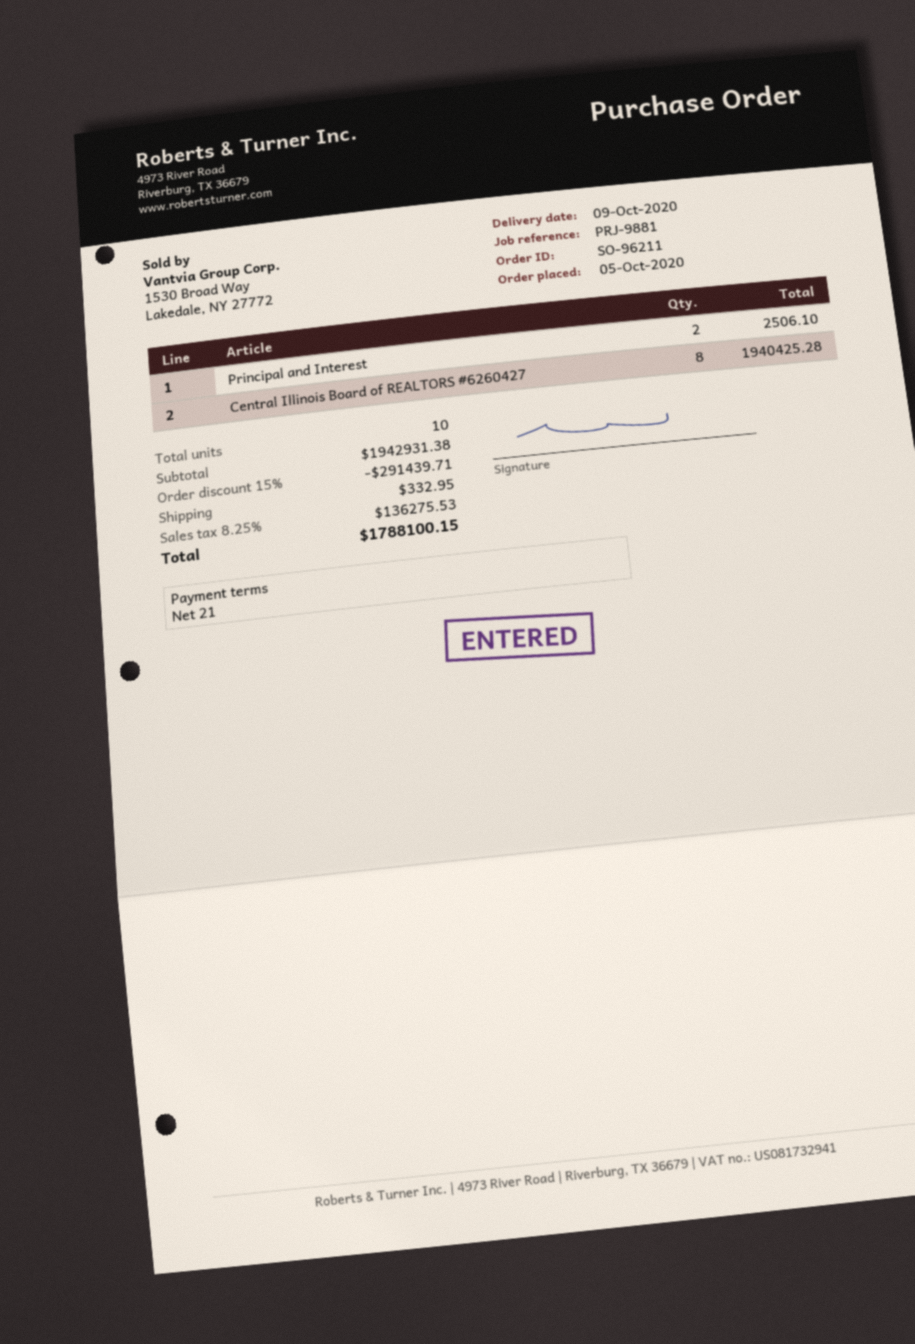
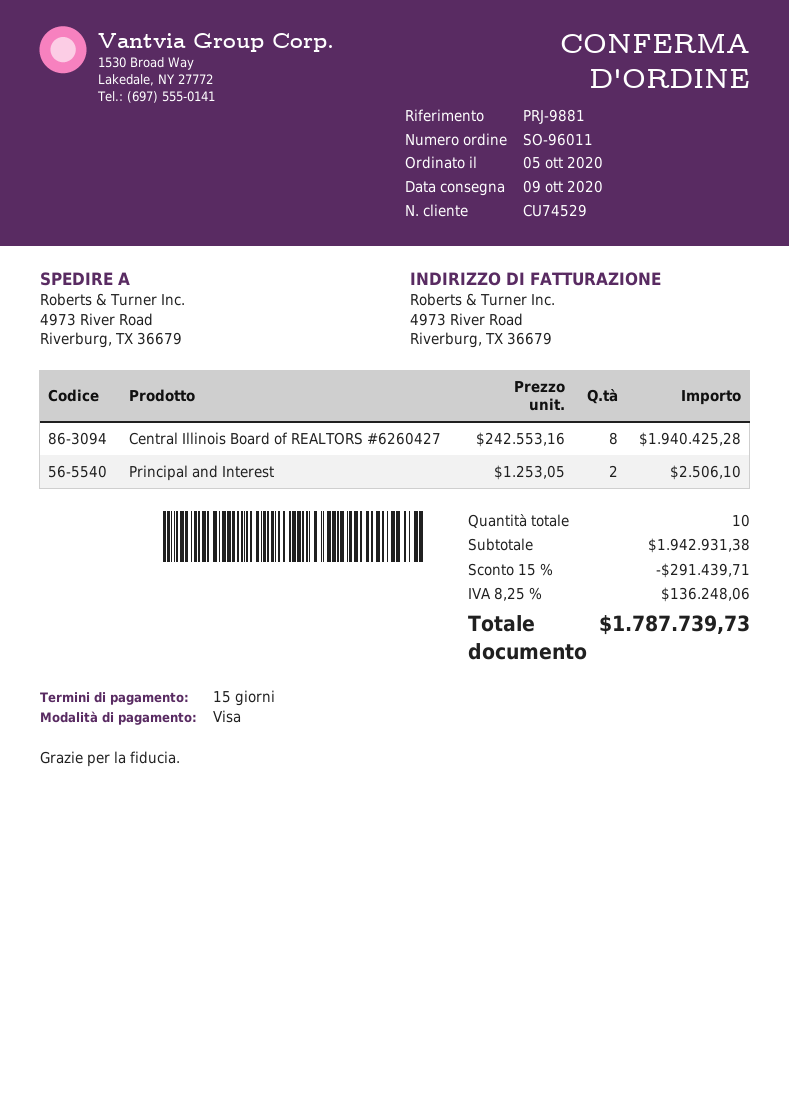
order number: SO-96211 -> SO-96011
payment terms: 21 days -> 15 days
shipping: 332.95 -> none
tax: 8.25% = 136275.53 -> 8.25% = 136248.06
total: 1788100.15 -> 1787739.73

